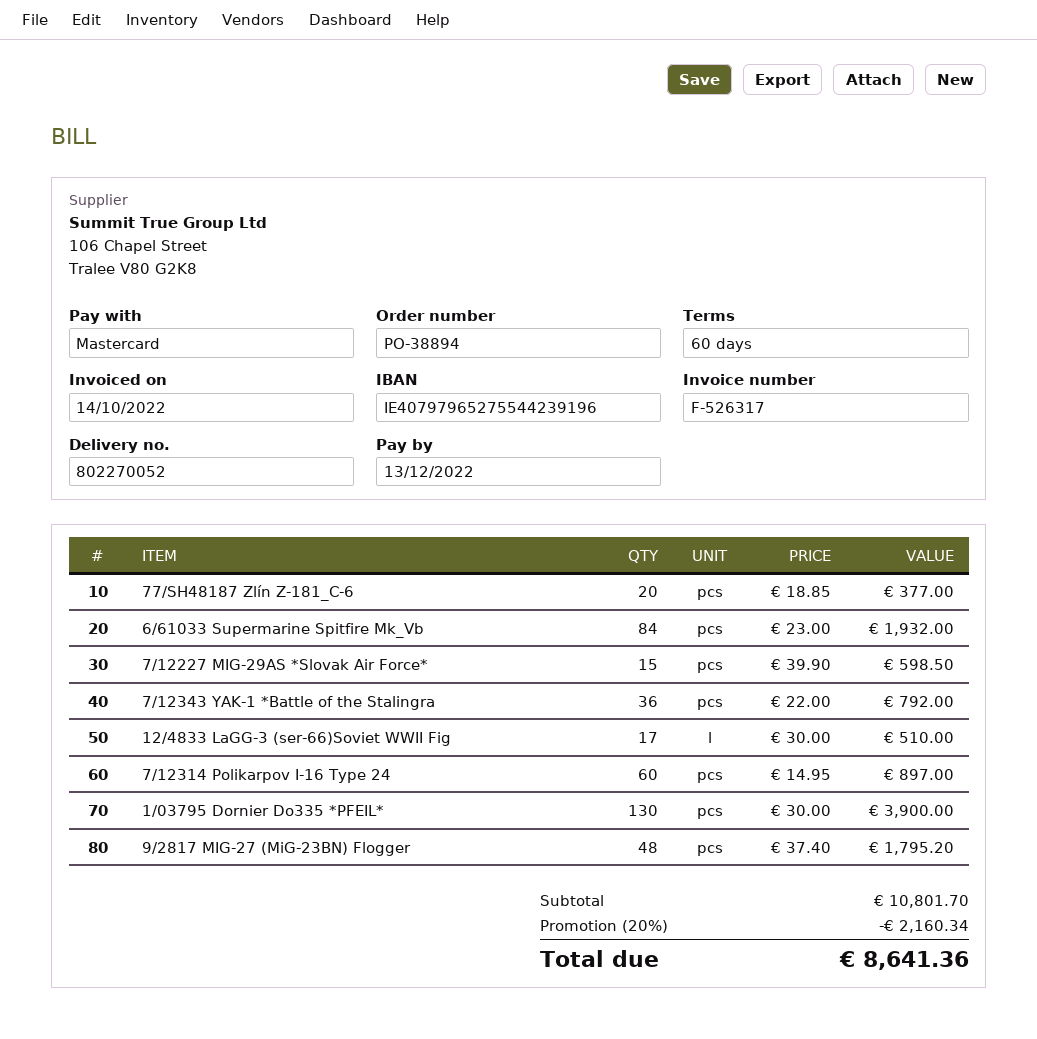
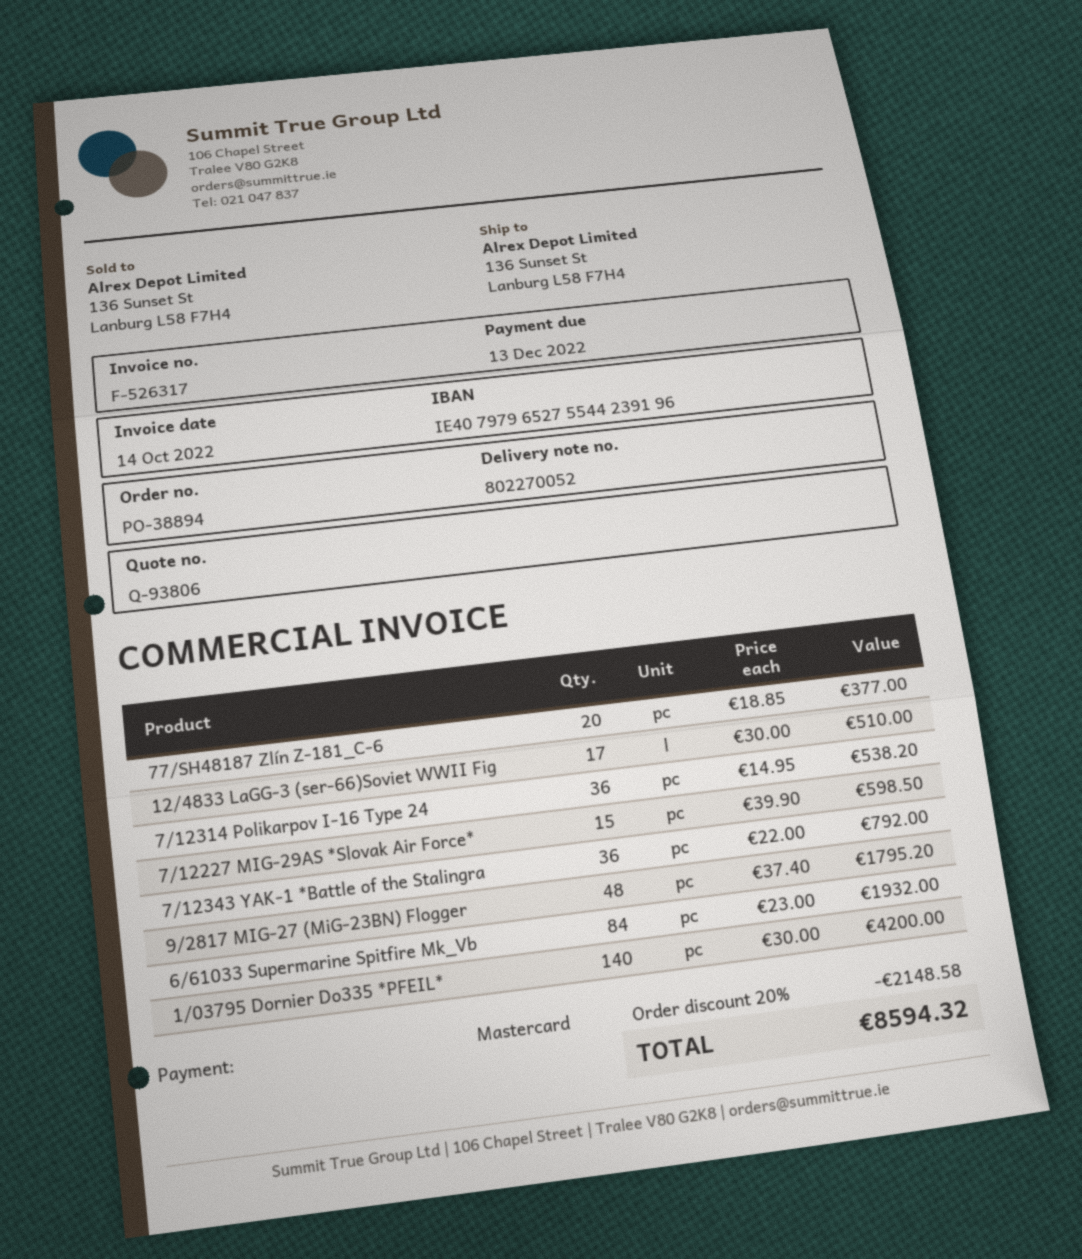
7/12314 Polikarpov I-16 Type 24: 60 x 14.95 = 897.00 -> 36 x 14.95 = 538.20
1/03795 Dornier Do335 *PFEIL*: 130 x 30.00 = 3900.00 -> 140 x 30.00 = 4200.00
discount: 20% = 2160.34 -> 20% = 2148.58
total: 8641.36 -> 8594.32

